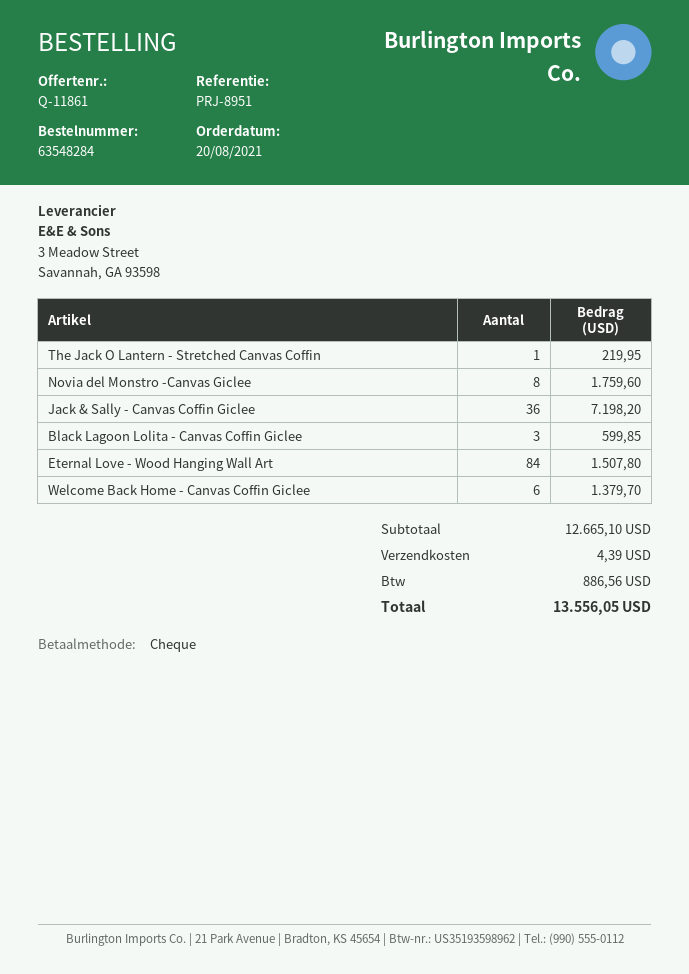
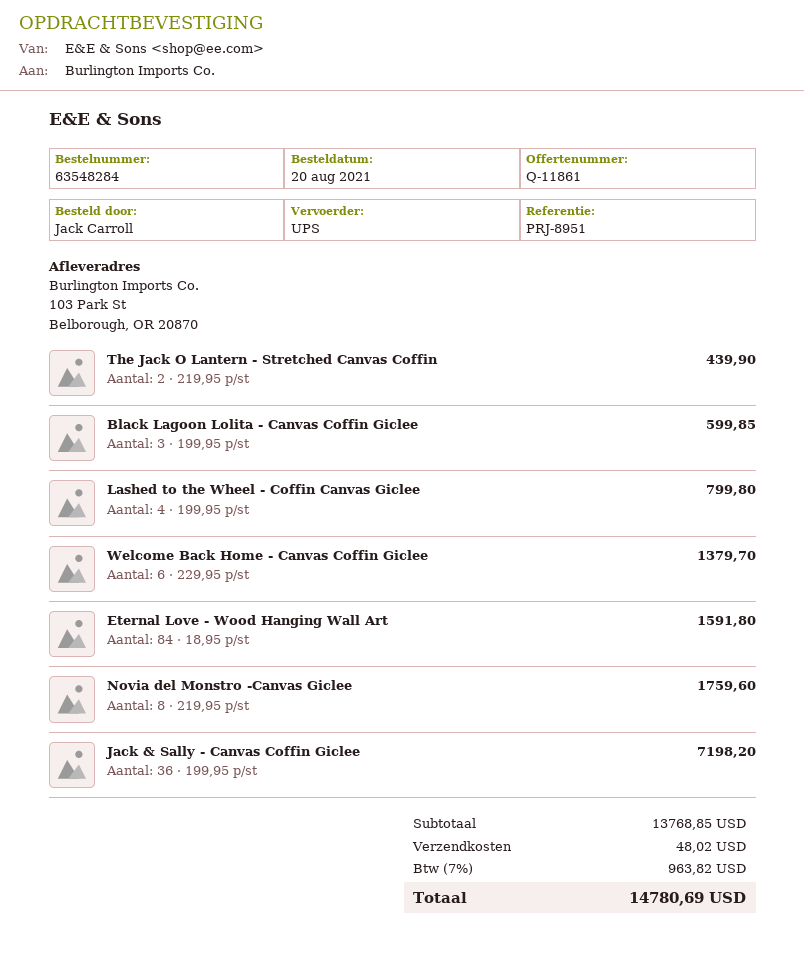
The Jack O Lantern - Stretched Canvas Coffin: 1 for 219.95 -> 2 for 439.90
Eternal Love - Wood Hanging Wall Art: 84 for 1507.80 -> 84 for 1591.80
Lashed to the Wheel - Coffin Canvas Giclee: none -> 4 for 799.80
subtotal: 12665.10 -> 13768.85
shipping: 4.39 -> 48.02
tax: 886.56 -> 963.82
total: 13556.05 -> 14780.69

